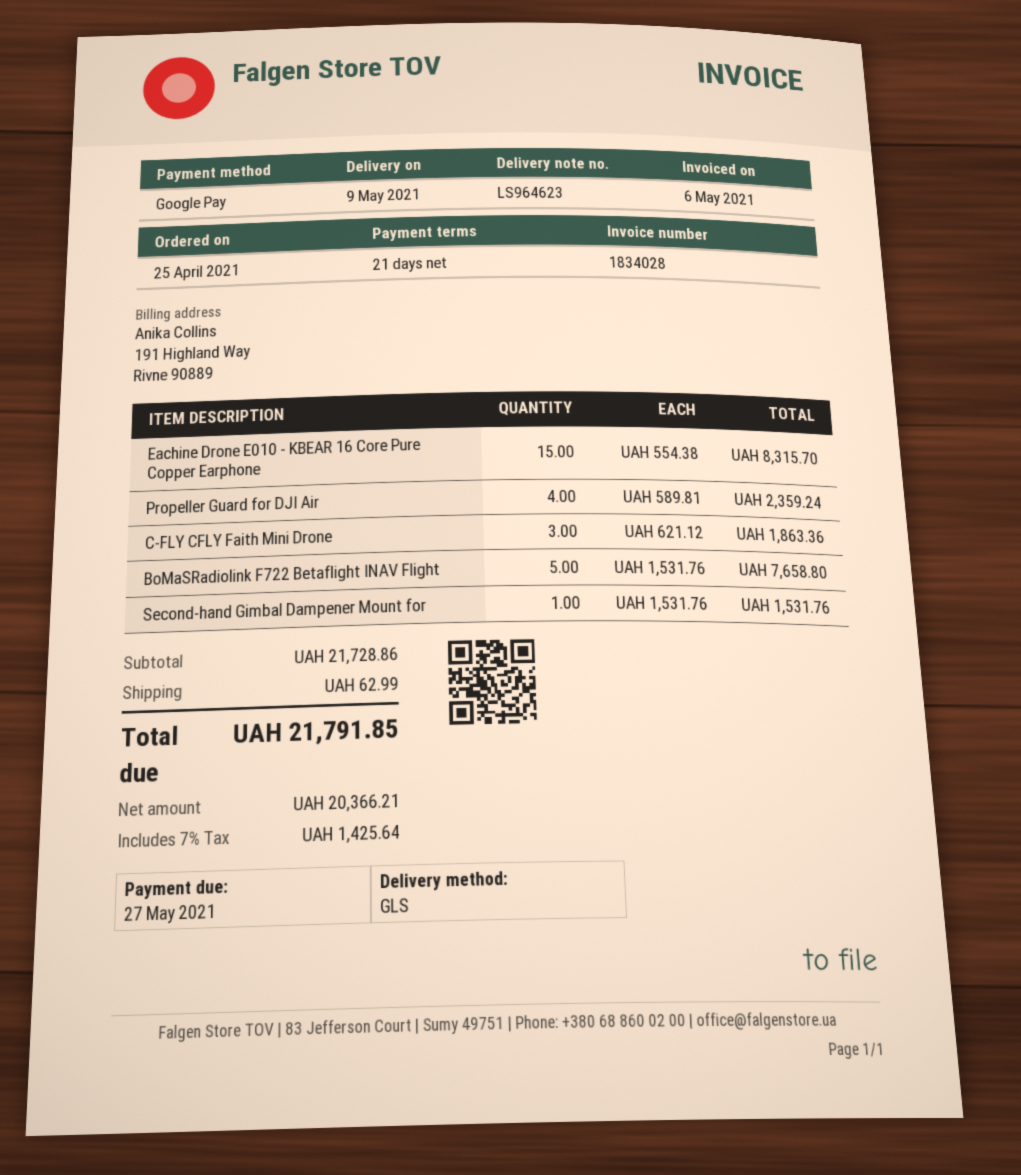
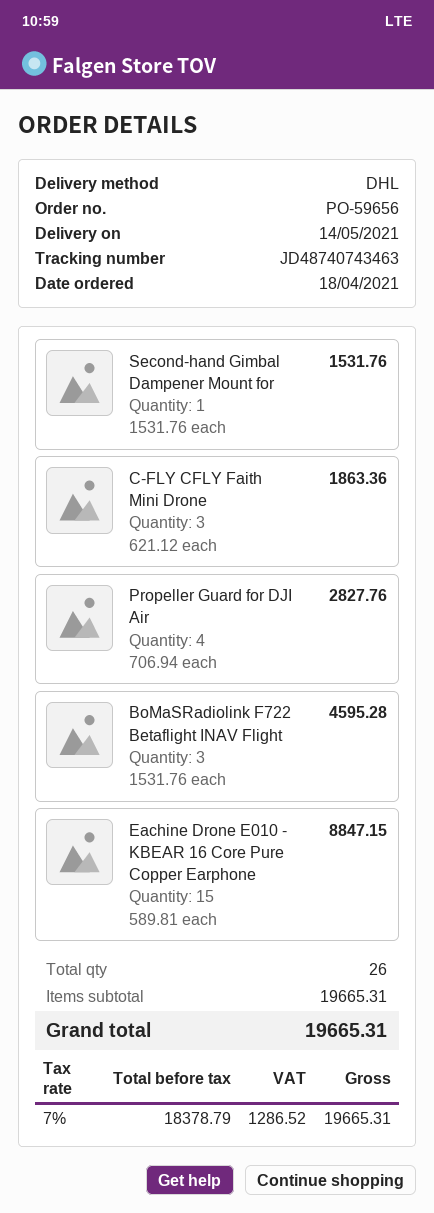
order date: 2021-04-25 -> 2021-04-18
delivery date: 2021-05-09 -> 2021-05-14
shipping method: GLS -> DHL
Eachine Drone E010 - KBEAR 16 Core Pure Copper Earphone: 15 x 554.38 = 8315.70 -> 15 x 589.81 = 8847.15
Propeller Guard for DJI Air: 4 x 589.81 = 2359.24 -> 4 x 706.94 = 2827.76
BoMaSRadiolink F722 Betaflight INAV Flight: 5 x 1531.76 = 7658.80 -> 3 x 1531.76 = 4595.28
subtotal: 21728.86 -> 19665.31
shipping: 62.99 -> none
net: 20366.21 -> 18378.79
tax: 7% = 1425.64 -> 7% = 1286.52
total: 21791.85 -> 19665.31

